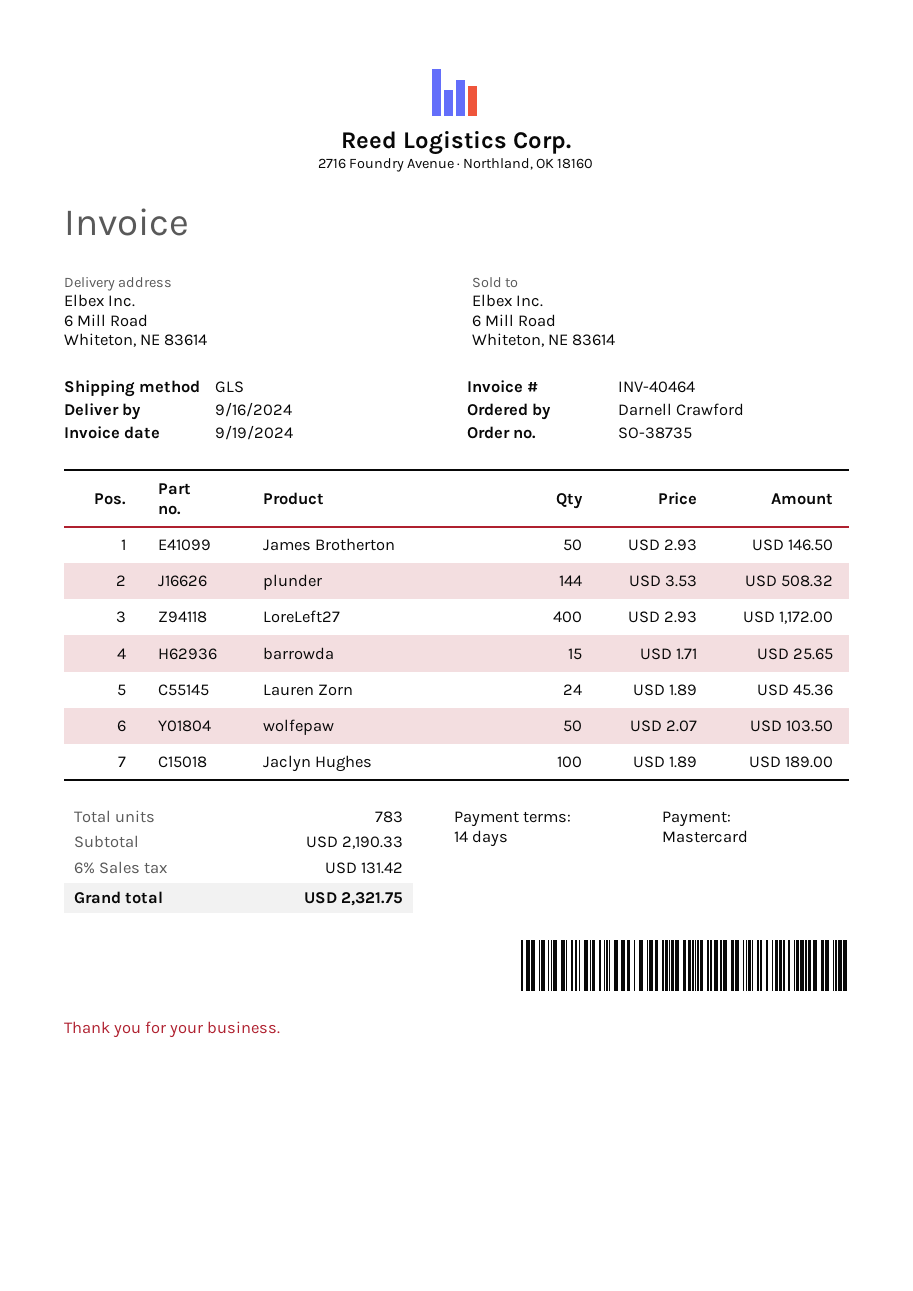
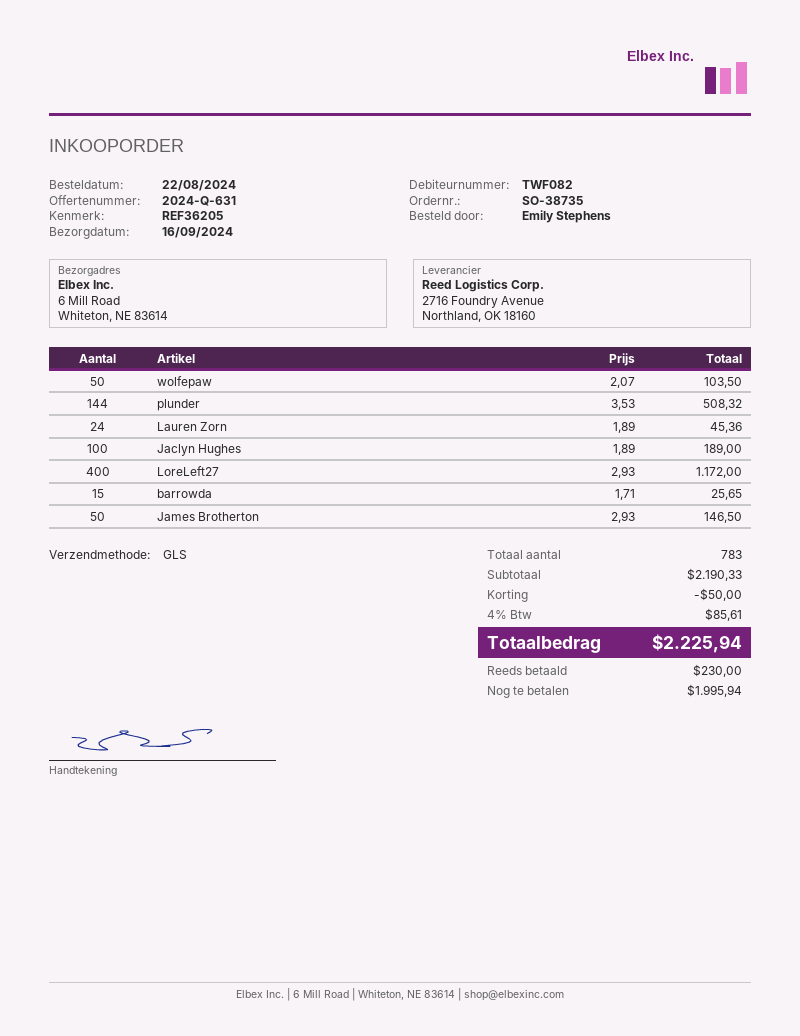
ordered by: Darnell Crawford -> Emily Stephens
discount: none -> 50.00
tax: 6% = 131.42 -> 4% = 85.61
total: 2321.75 -> 2225.94

